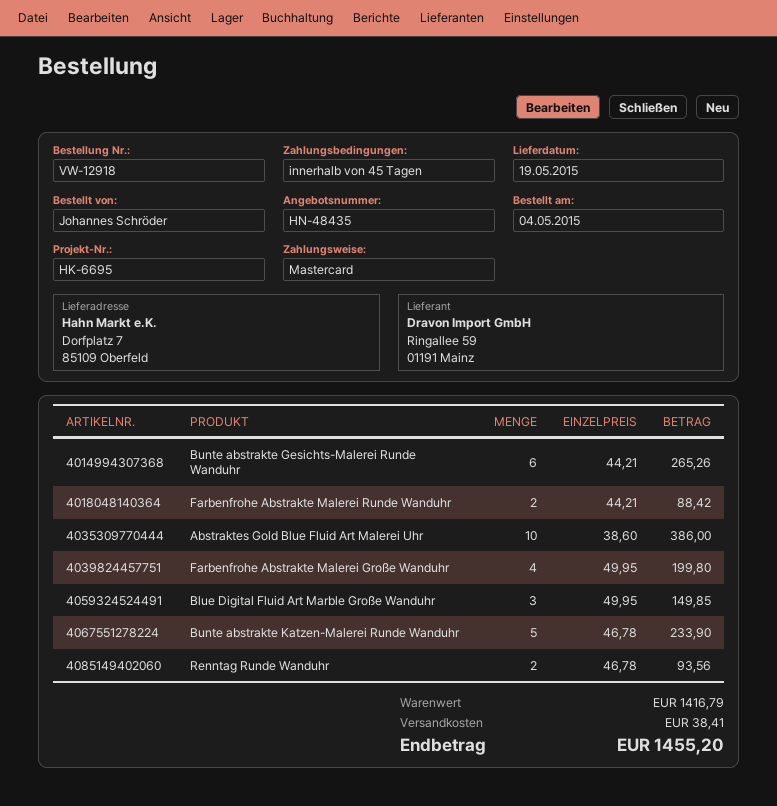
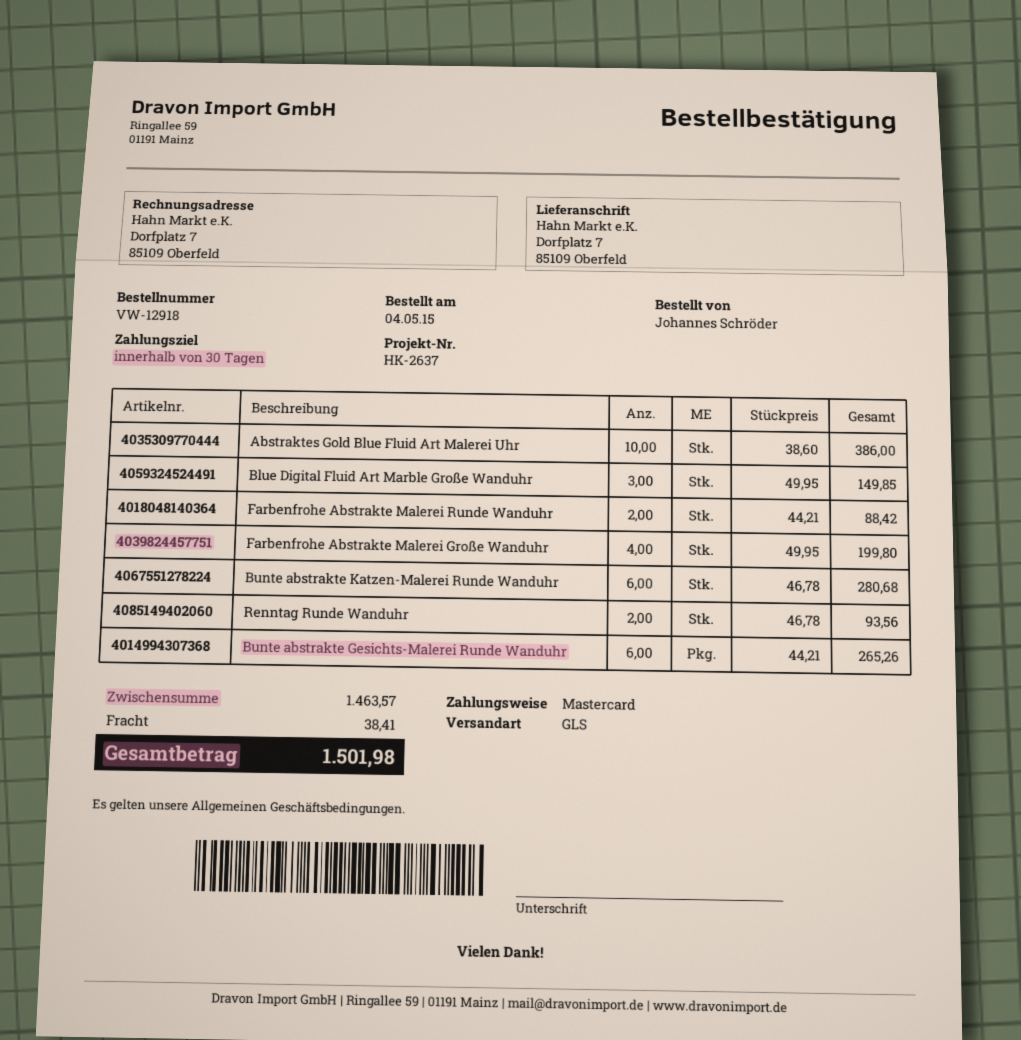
payment terms: 45 days -> 30 days
reference: HK-6695 -> HK-2637
Bunte abstrakte Katzen-Malerei Runde Wanduhr: 5 x 46.78 = 233.90 -> 6 x 46.78 = 280.68
subtotal: 1416.79 -> 1463.57
total: 1455.20 -> 1501.98

